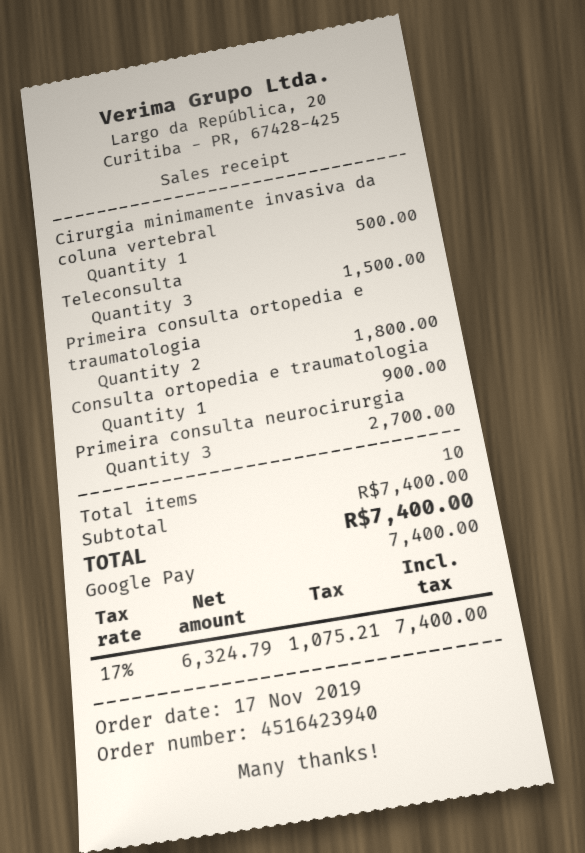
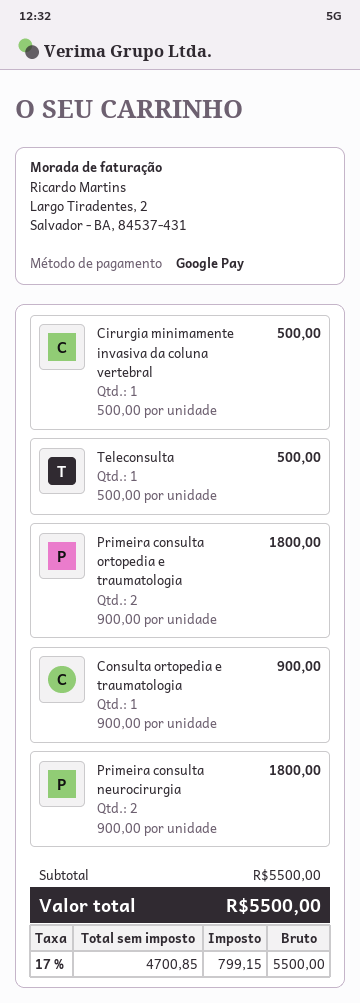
Teleconsulta: 3 for 1500.00 -> 1 for 500.00
Primeira consulta neurocirurgia: 3 for 2700.00 -> 2 for 1800.00
subtotal: 7400.00 -> 5500.00
net: 6324.79 -> 4700.85
tax: 17% = 1075.21 -> 17% = 799.15
total: 7400.00 -> 5500.00

